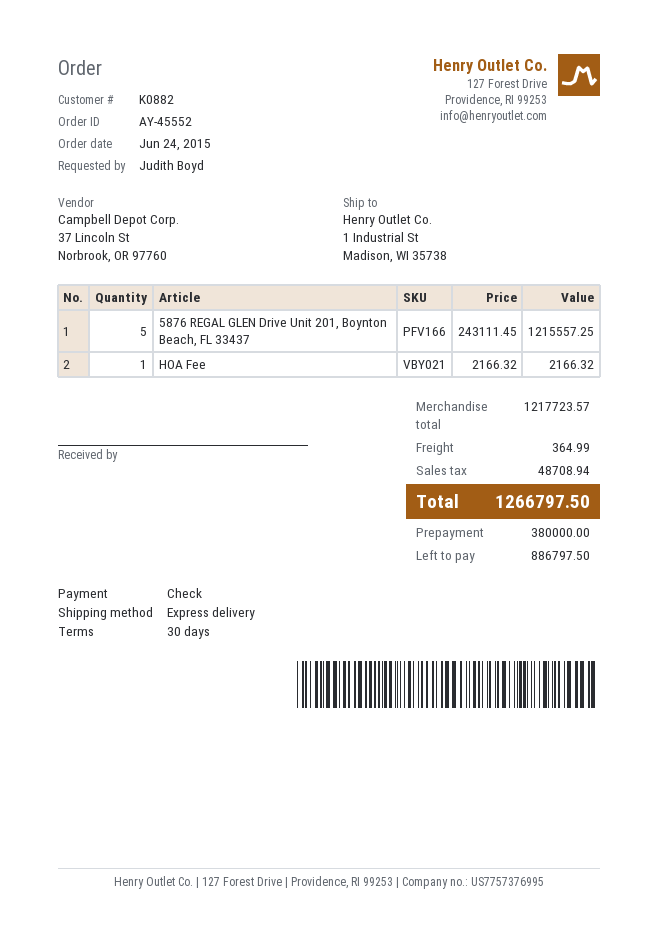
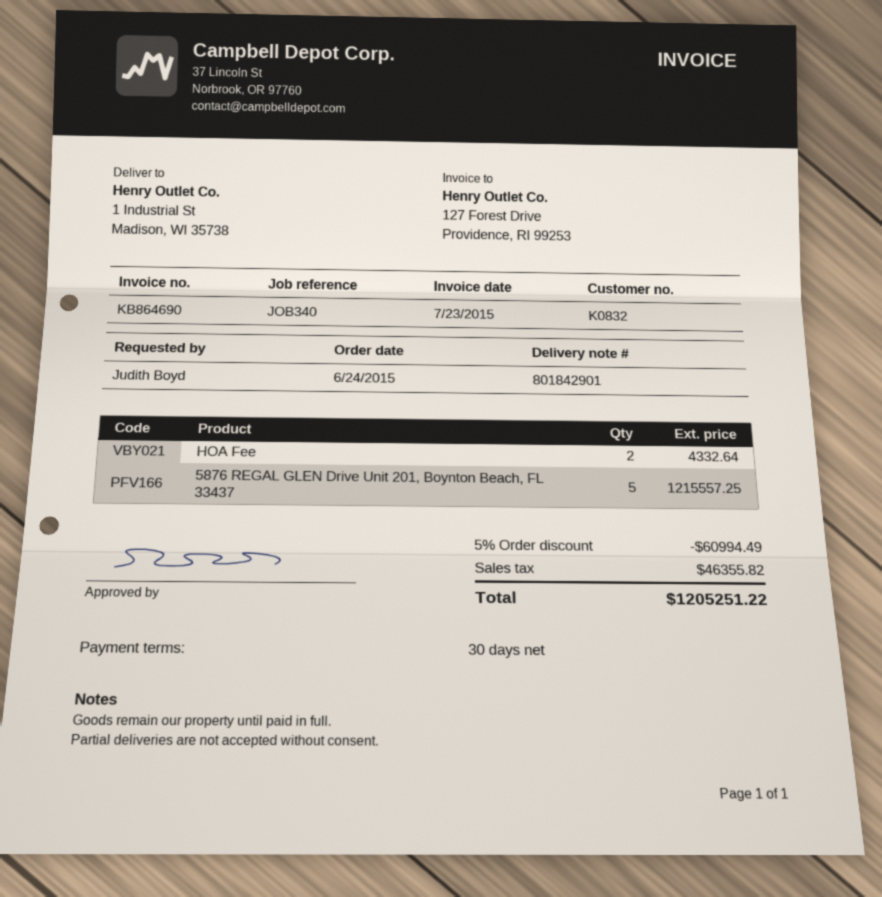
customer number: K0882 -> K0832
HOA Fee: 1 for 2166.32 -> 2 for 4332.64
discount: none -> 5% = 60994.49
shipping: 364.99 -> none
tax: 48708.94 -> 46355.82
total: 1266797.50 -> 1205251.22

